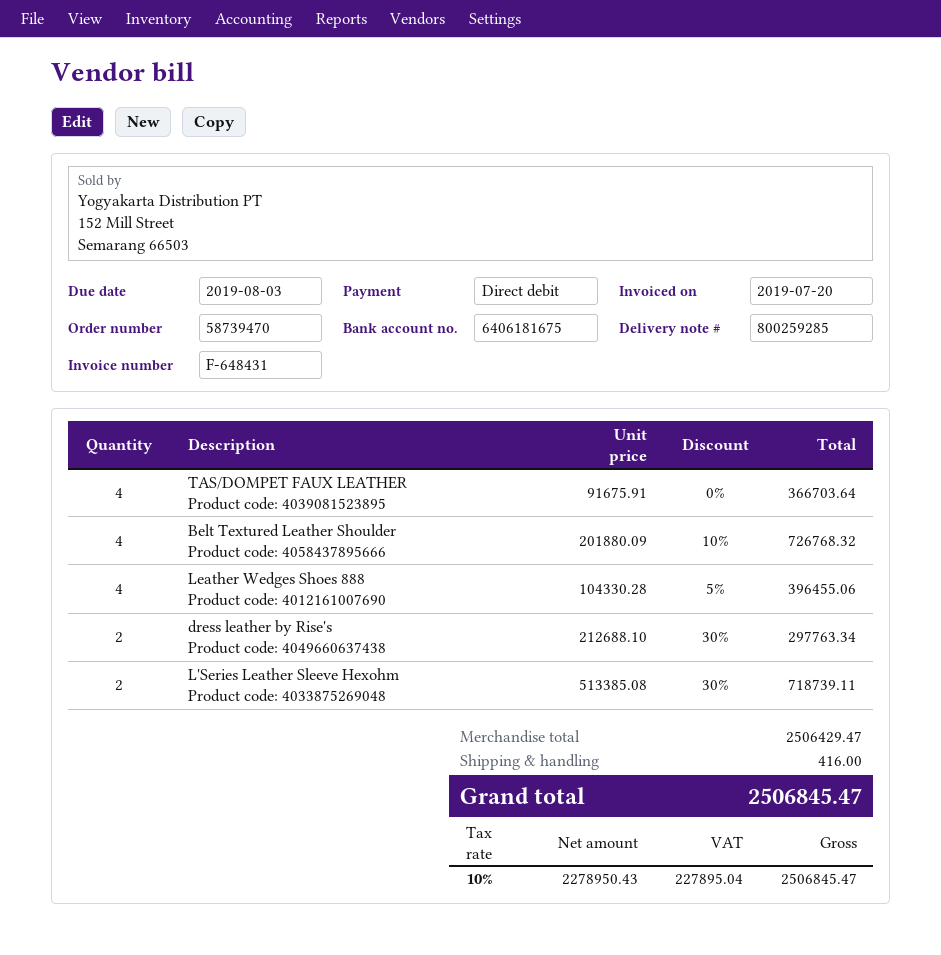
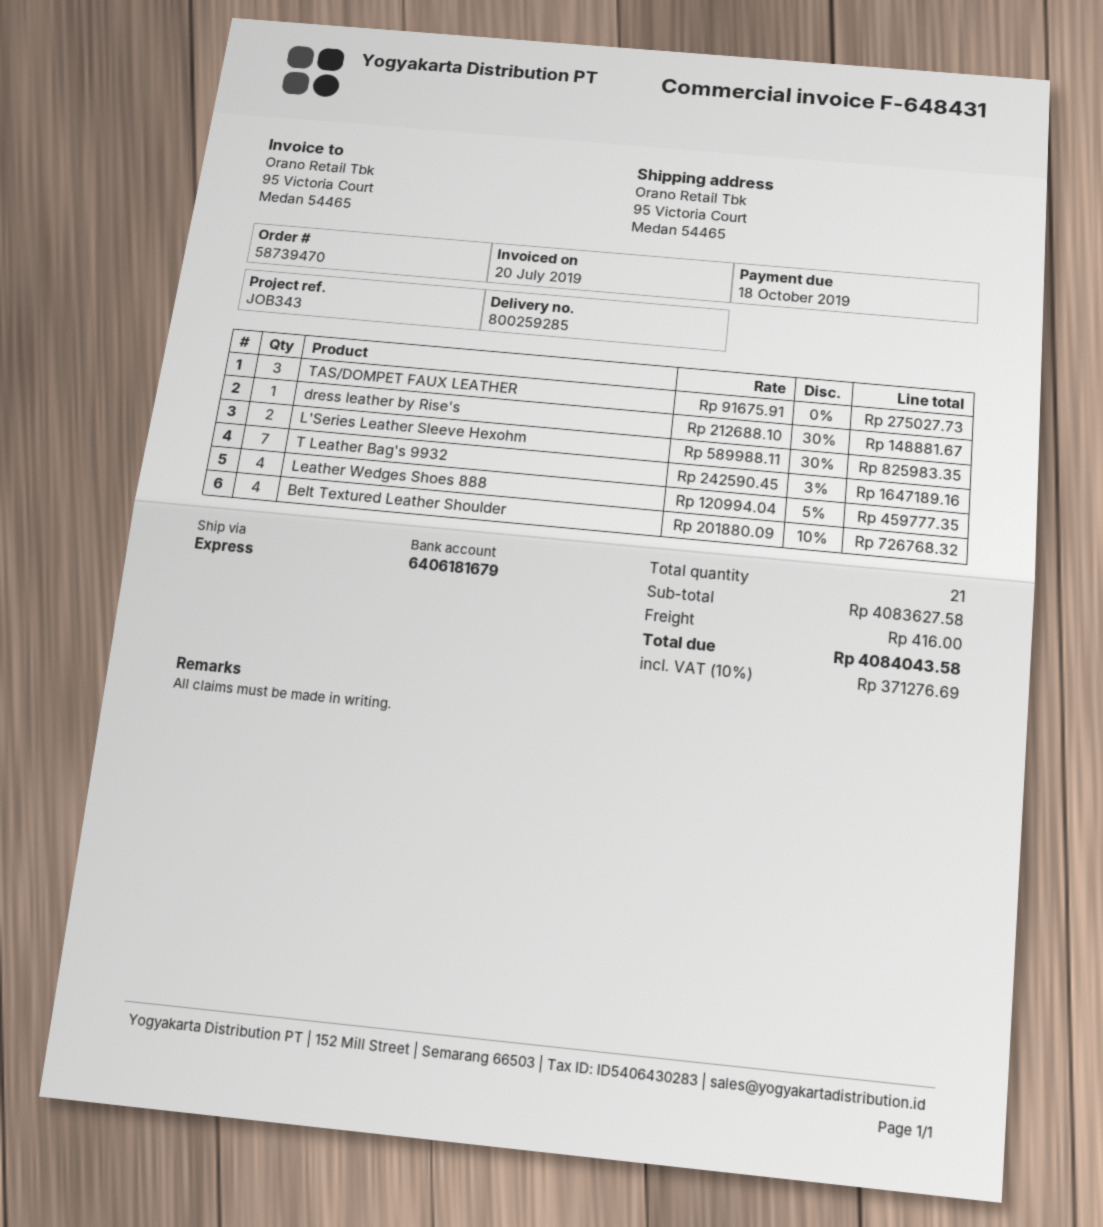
due date: 2019-08-03 -> 2019-10-18
bank account: 6406181675 -> 6406181679
TAS/DOMPET FAUX LEATHER: 4 x 91675.91 = 366703.64 -> 3 x 91675.91 = 275027.73
Leather Wedges Shoes 888: 4 x 104330.28 - 5% = 396455.06 -> 4 x 120994.04 - 5% = 459777.35
dress leather by Rise's: 2 x 212688.10 - 30% = 297763.34 -> 1 x 212688.10 - 30% = 148881.67
L'Series Leather Sleeve Hexohm: 2 x 513385.08 - 30% = 718739.11 -> 2 x 589988.11 - 30% = 825983.35
T Leather Bag's 9932: none -> 7 x 242590.45 - 3% = 1647189.16
subtotal: 2506429.47 -> 4083627.58
tax: 10% = 227895.04 -> 10% = 371276.69
total: 2506845.47 -> 4084043.58

